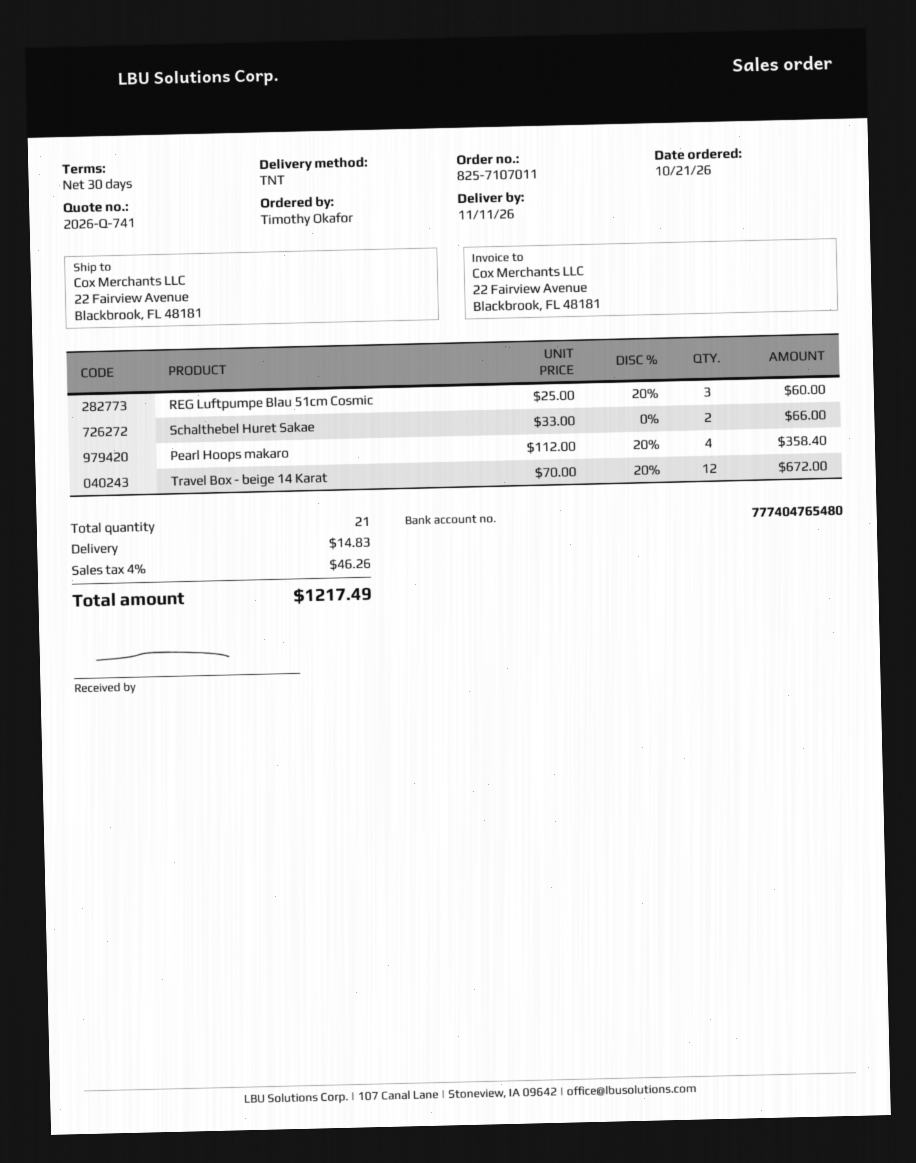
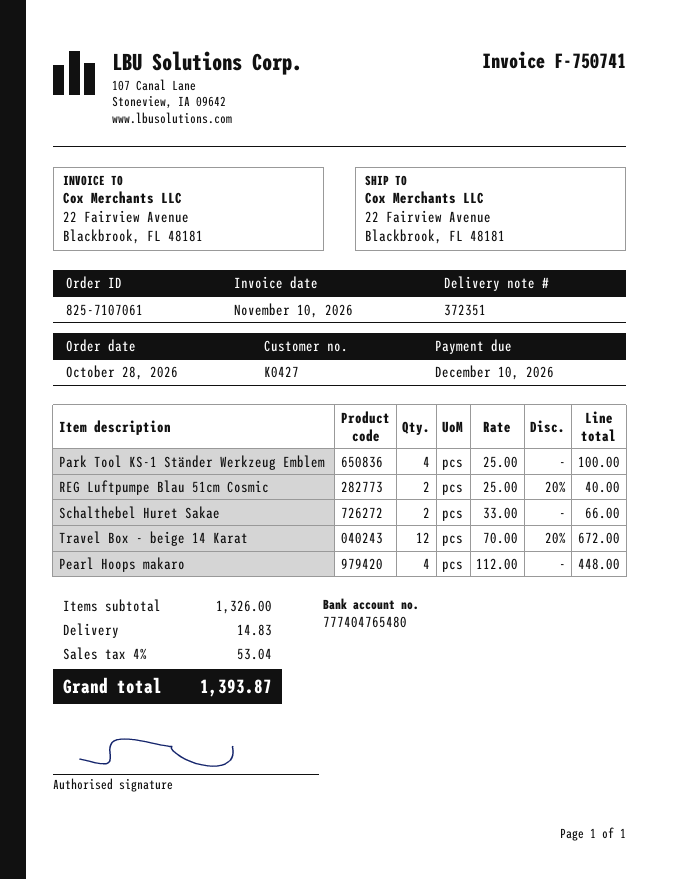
order number: 825-7107011 -> 825-7107061
order date: 2026-10-21 -> 2026-10-28
REG Luftpumpe Blau 51cm Cosmic: 3 x 25.00 - 20% = 60.00 -> 2 x 25.00 - 20% = 40.00
Pearl Hoops makaro: 4 x 112.00 - 20% = 358.40 -> 4 x 112.00 = 448.00
Park Tool KS-1 Ständer Werkzeug Emblem: none -> 4 x 25.00 = 100.00
tax: 4% = 46.26 -> 4% = 53.04
total: 1217.49 -> 1393.87

